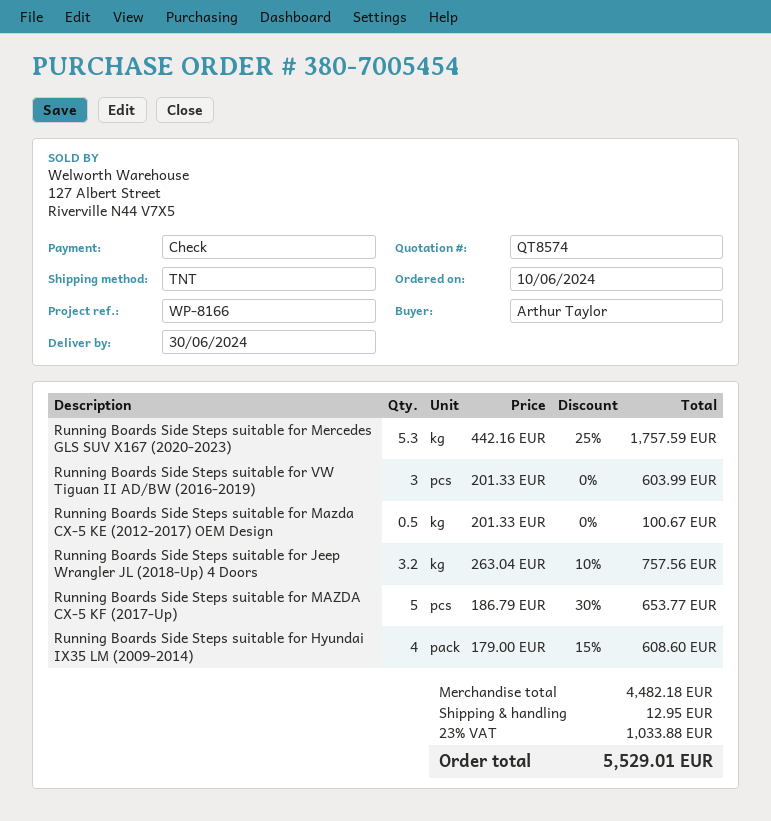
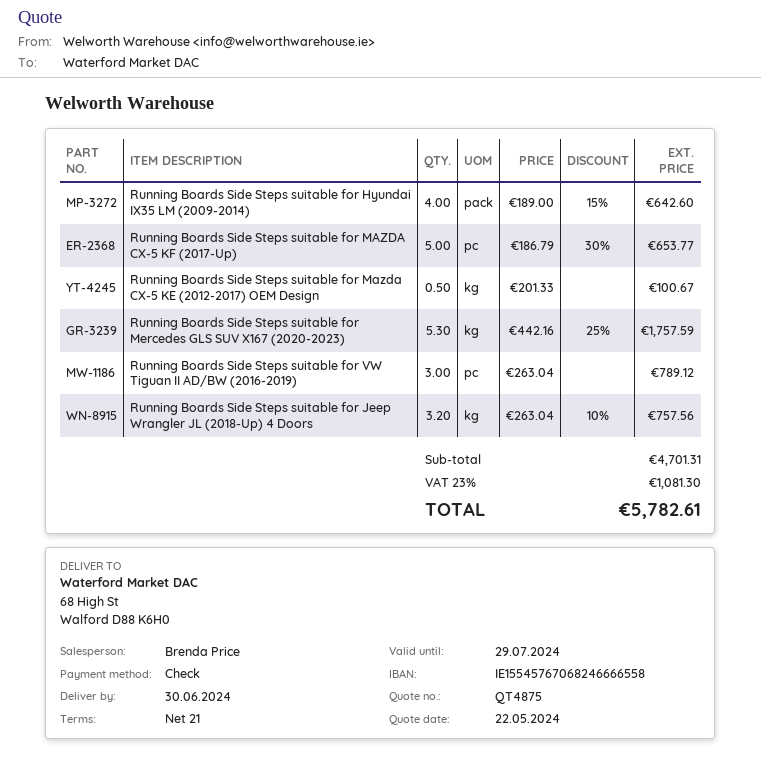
quote number: QT8574 -> QT4875
Running Boards Side Steps suitable for VW Tiguan II AD/BW (2016-2019): 3 x 201.33 = 603.99 -> 3 x 263.04 = 789.12
Running Boards Side Steps suitable for Hyundai IX35 LM (2009-2014): 4 x 179.00 - 15% = 608.60 -> 4 x 189.00 - 15% = 642.60
subtotal: 4482.18 -> 4701.31
shipping: 12.95 -> none
tax: 23% = 1033.88 -> 23% = 1081.30
total: 5529.01 -> 5782.61

